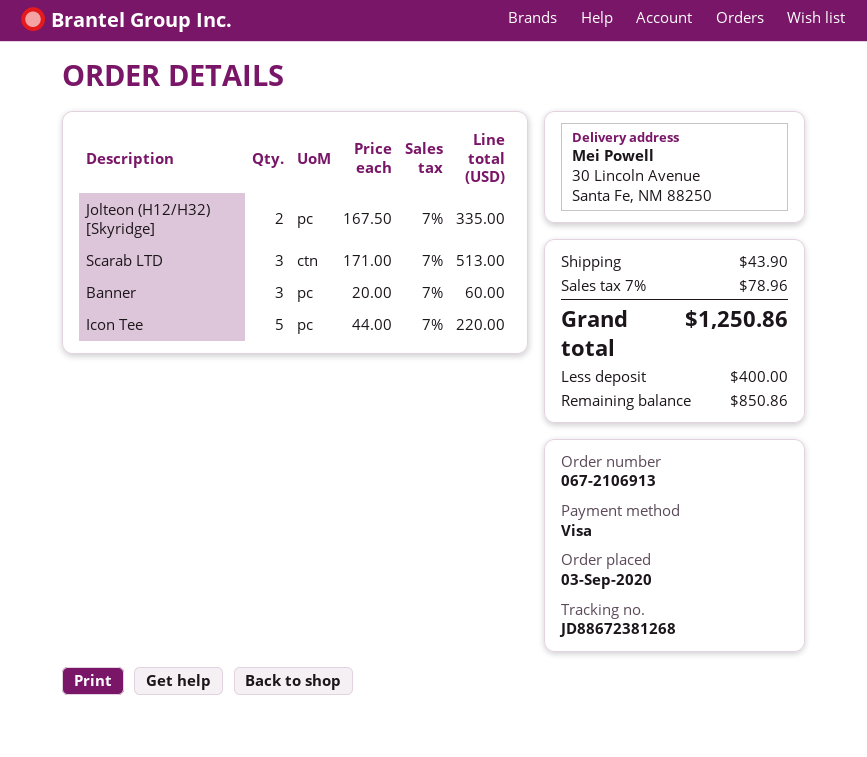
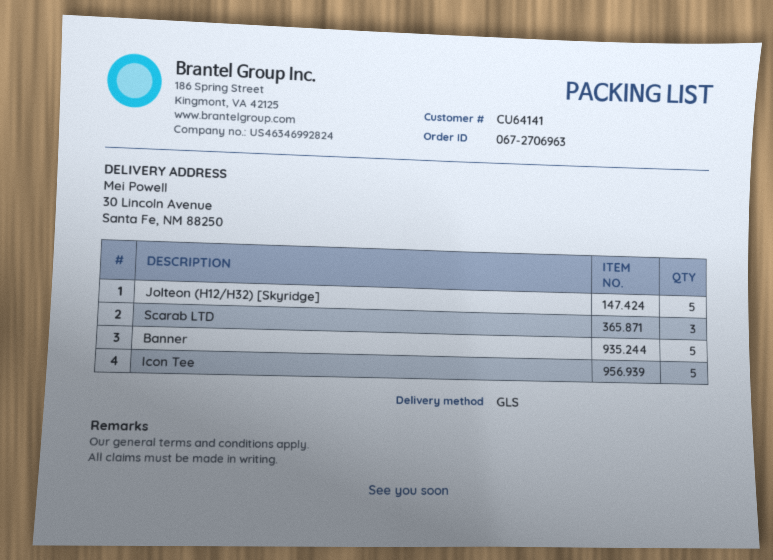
order number: 067-2106913 -> 067-2706963
Jolteon (H12/H32) [Skyridge]: 2 -> 5
Banner: 3 -> 5

